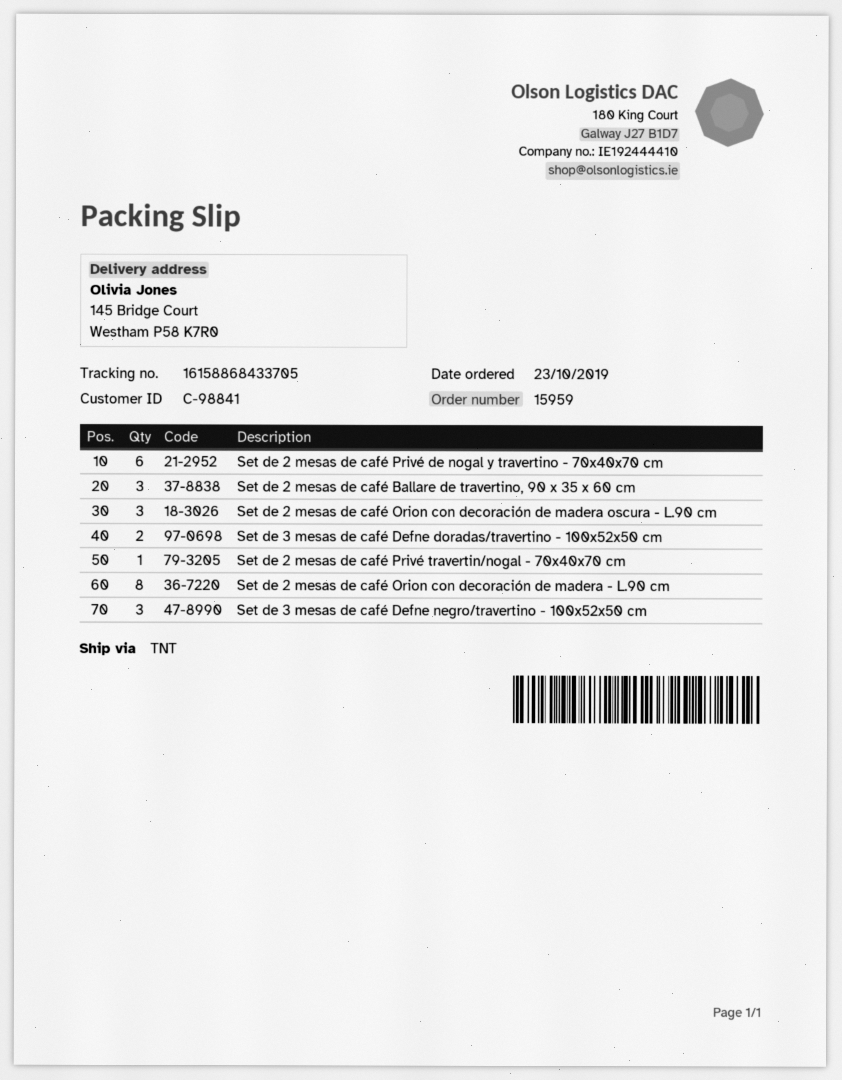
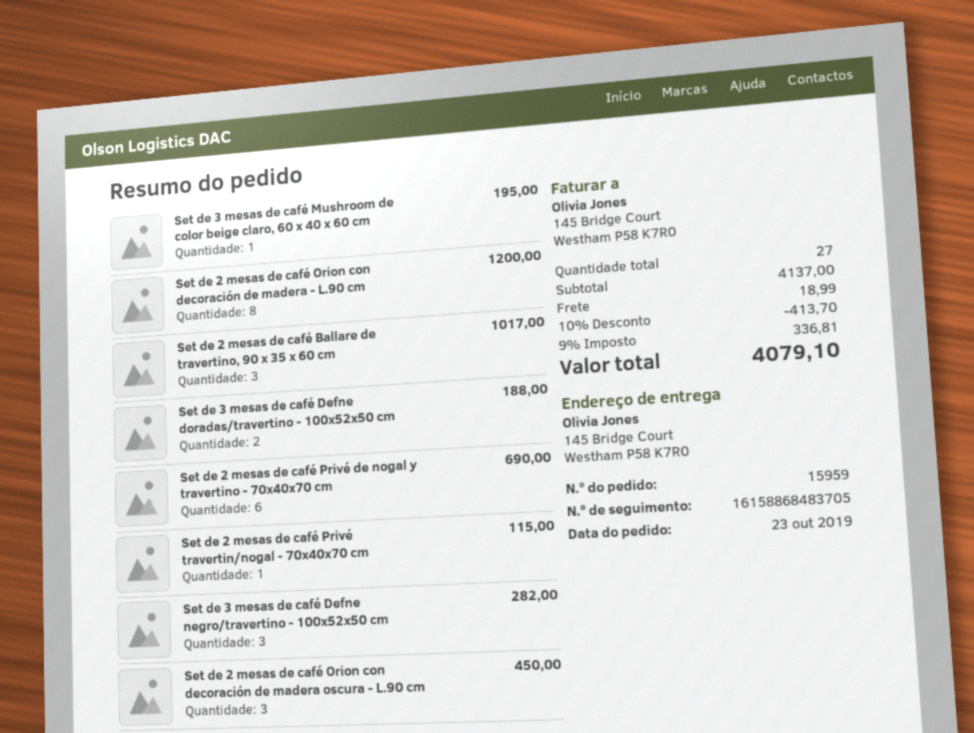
tracking number: 16158868433705 -> 16158868483705
Set de 3 mesas de café Mushroom de color beige claro, 60 x 40 x 60 cm: none -> 1

